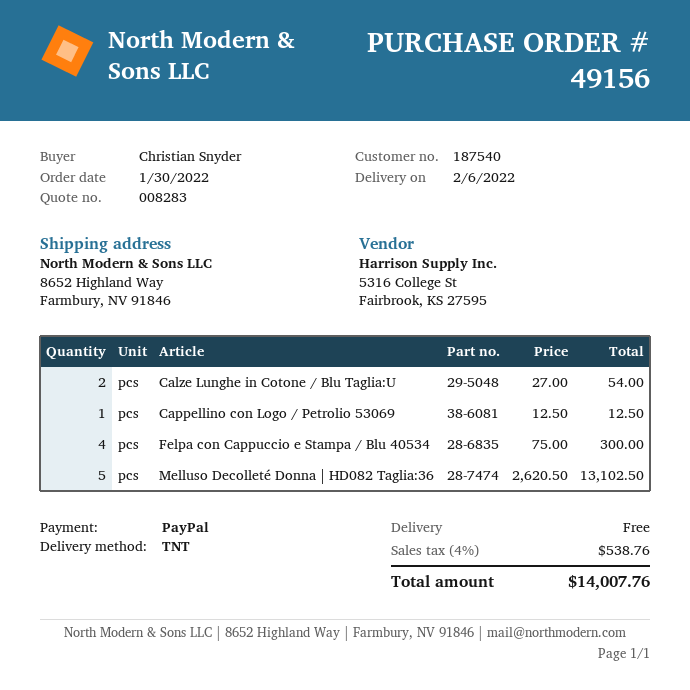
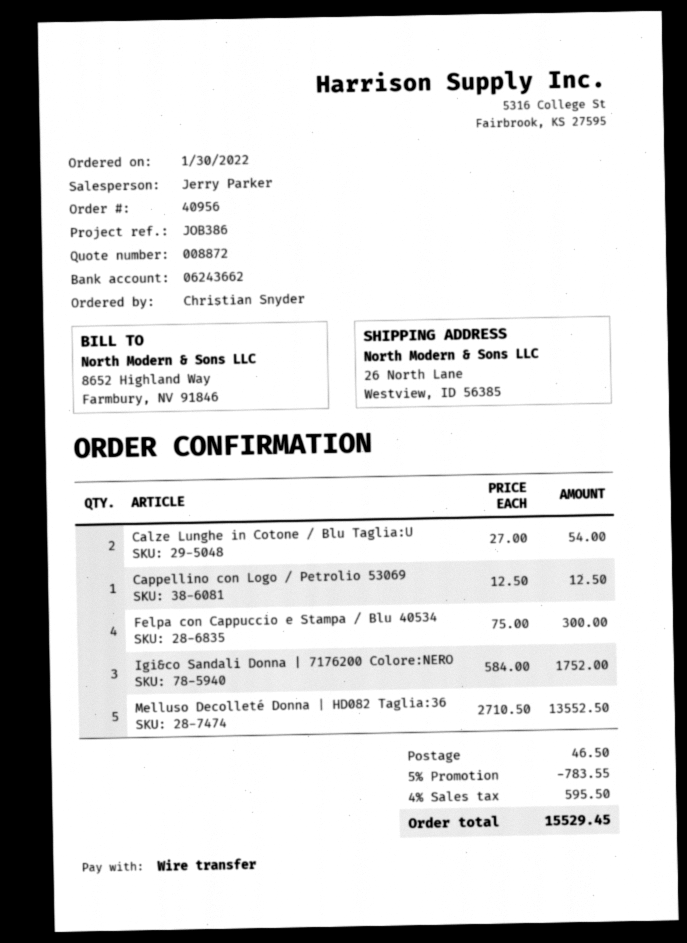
quote number: 008283 -> 008872
order number: 49156 -> 40956
payment method: PayPal -> bank transfer
ship to: 8652 Highland Way, Farmbury, NV 91846 -> 26 North Lane, Westview, ID 56385
Melluso Decolleté Donna | HD082 Taglia:36: 5 x 2620.50 = 13102.50 -> 5 x 2710.50 = 13552.50
Igi&co Sandali Donna | 7176200 Colore:NERO: none -> 3 x 584.00 = 1752.00
discount: none -> 5% = 783.55
shipping: 0.00 -> 46.50
tax: 4% = 538.76 -> 4% = 595.50
total: 14007.76 -> 15529.45

